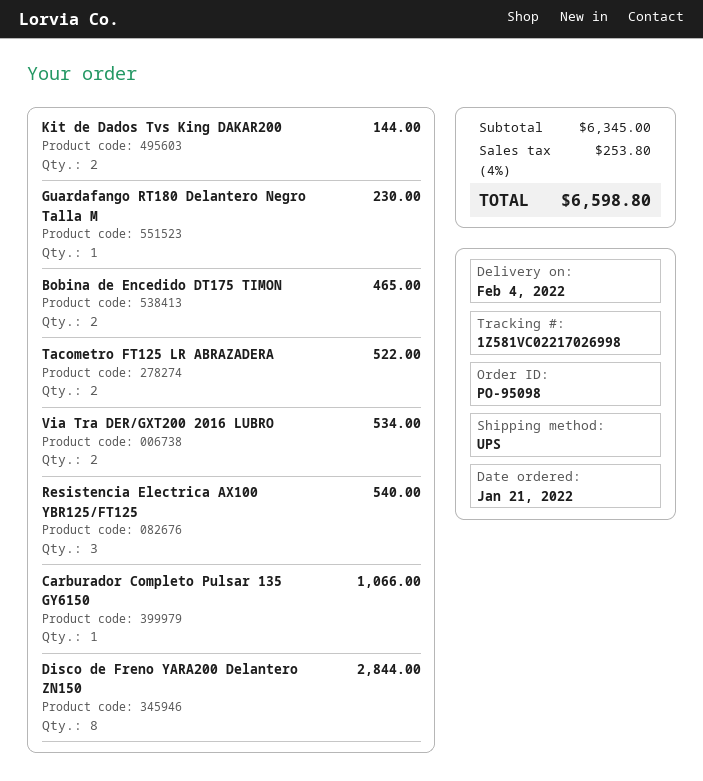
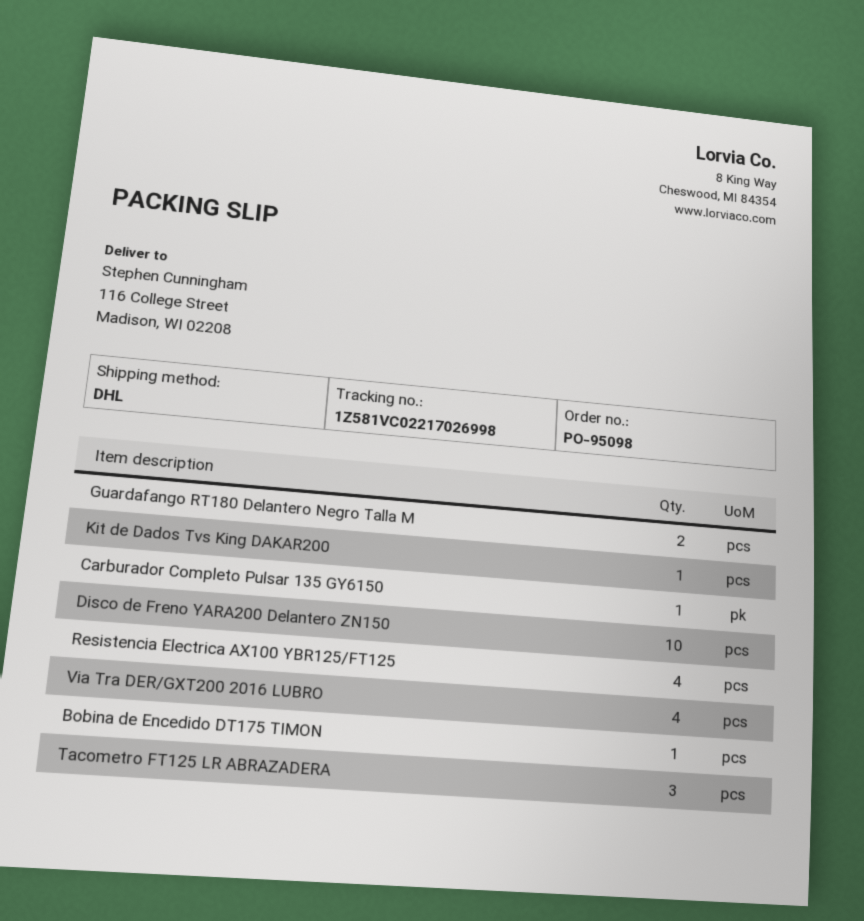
shipping method: UPS -> DHL
Kit de Dados Tvs King DAKAR200: 2 -> 1
Guardafango RT180 Delantero Negro Talla M: 1 -> 2
Bobina de Encedido DT175 TIMON: 2 -> 1
Tacometro FT125 LR ABRAZADERA: 2 -> 3
Via Tra DER/GXT200 2016 LUBRO: 2 -> 4
Resistencia Electrica AX100 YBR125/FT125: 3 -> 4
Disco de Freno YARA200 Delantero ZN150: 8 -> 10

